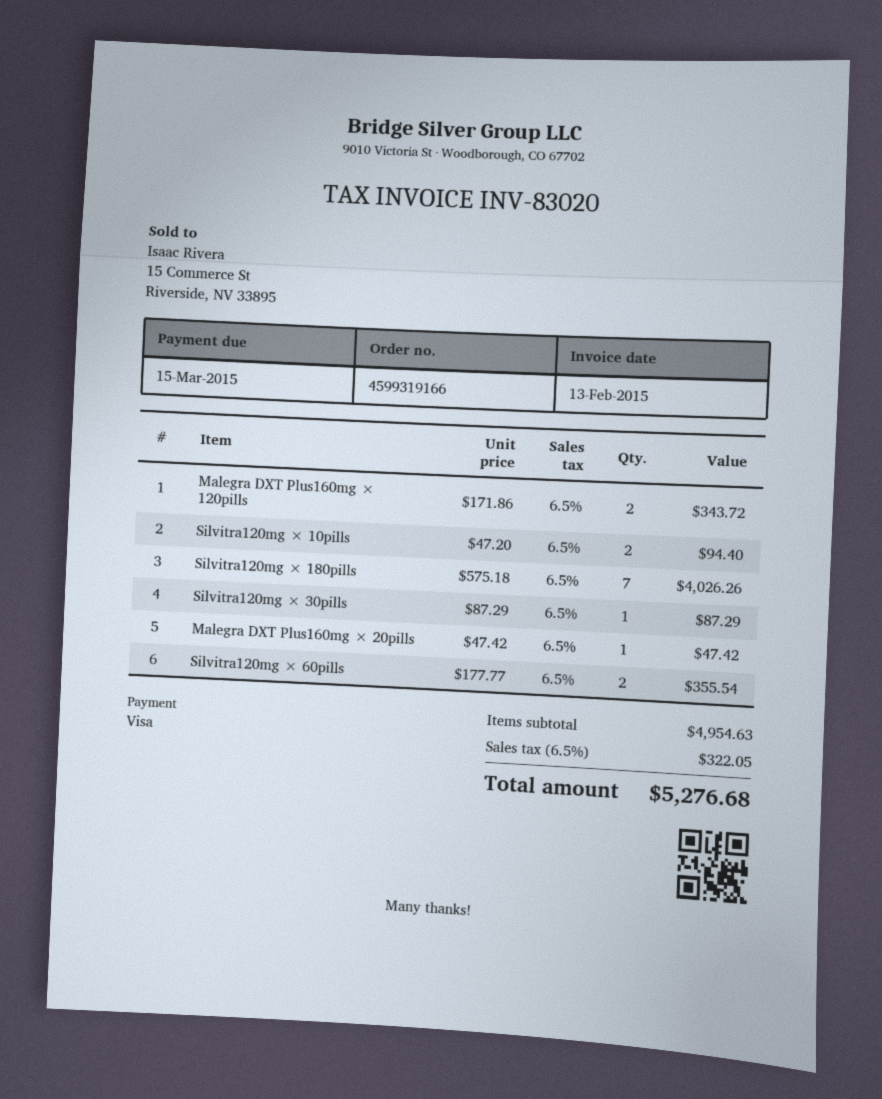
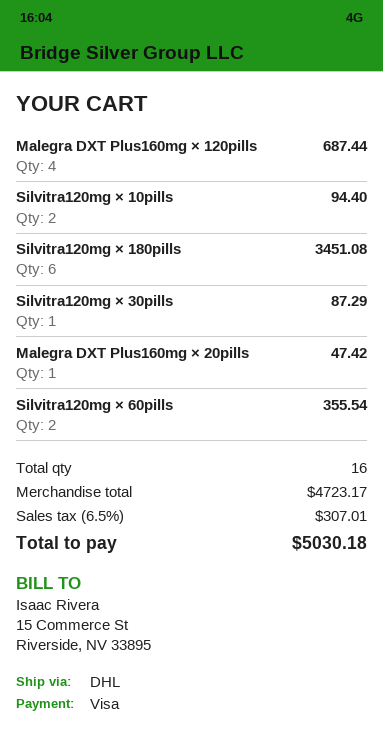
Malegra DXT Plus160mg × 120pills: 2 for 343.72 -> 4 for 687.44
Silvitra120mg × 180pills: 7 for 4026.26 -> 6 for 3451.08
subtotal: 4954.63 -> 4723.17
tax: 6.5% = 322.05 -> 6.5% = 307.01
total: 5276.68 -> 5030.18

